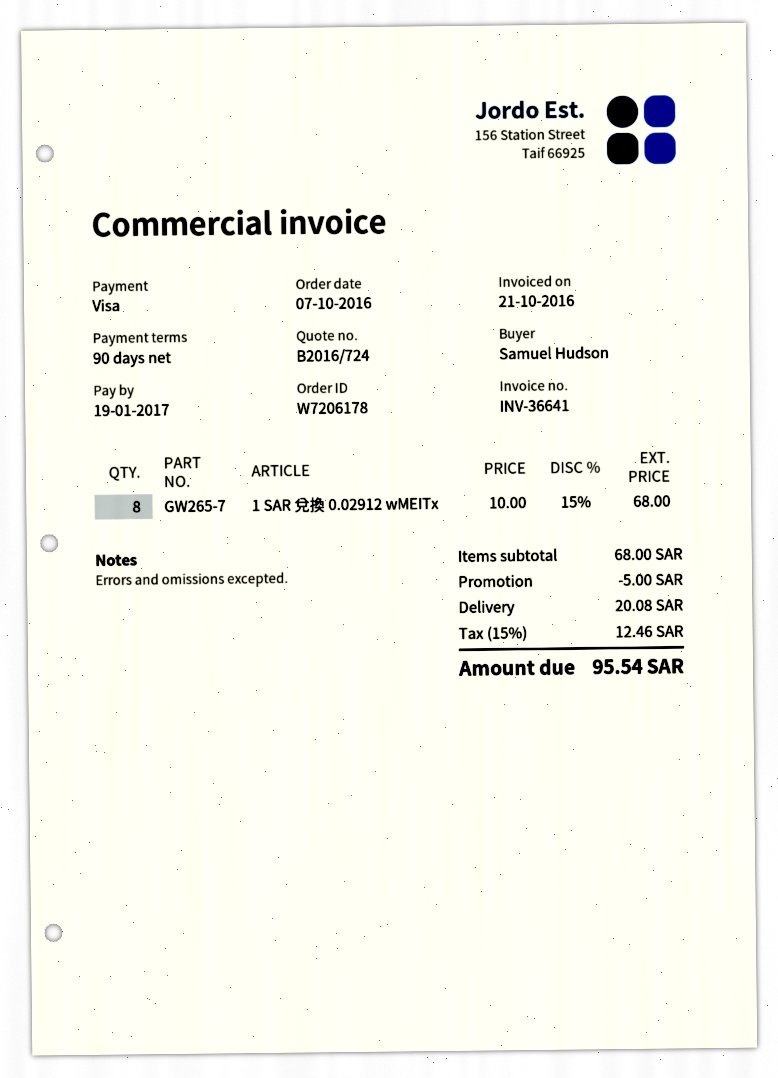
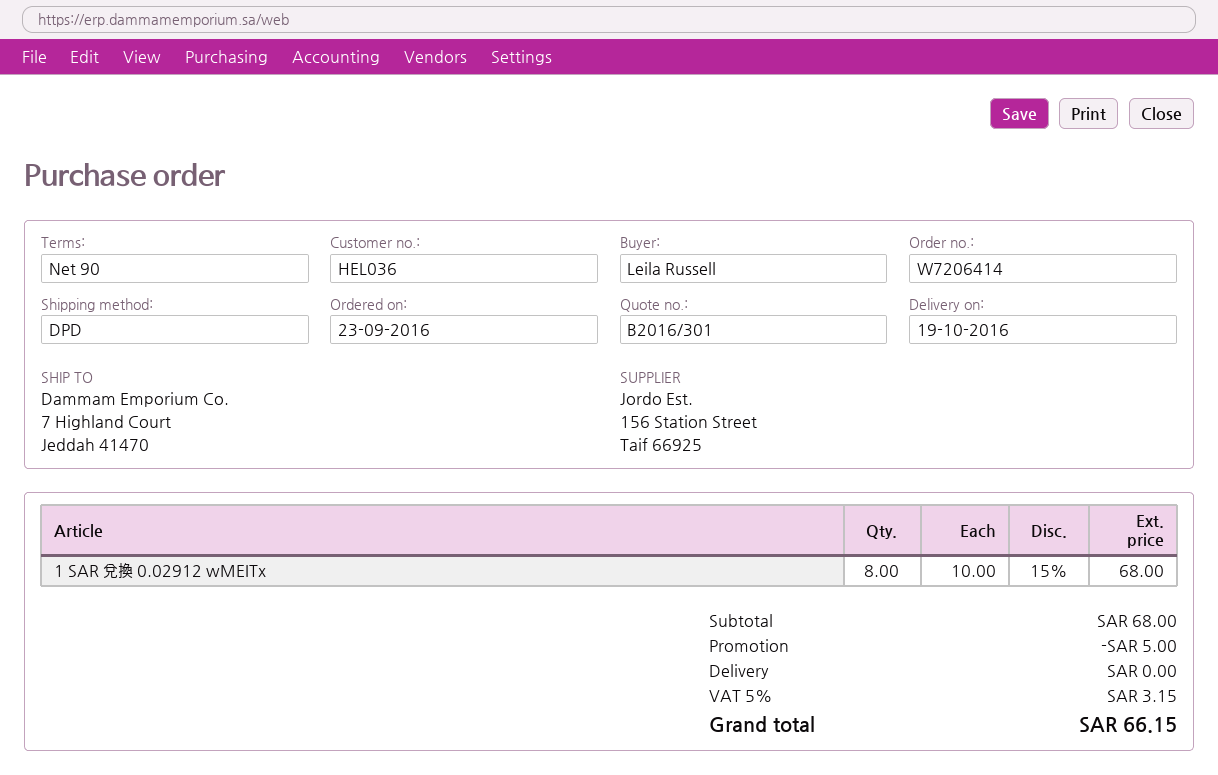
quote number: B2016/724 -> B2016/301
order number: W7206178 -> W7206414
order date: 2016-10-07 -> 2016-09-23
ordered by: Samuel Hudson -> Leila Russell
shipping: 20.08 -> 0.00
tax: 15% = 12.46 -> 5% = 3.15
total: 95.54 -> 66.15

